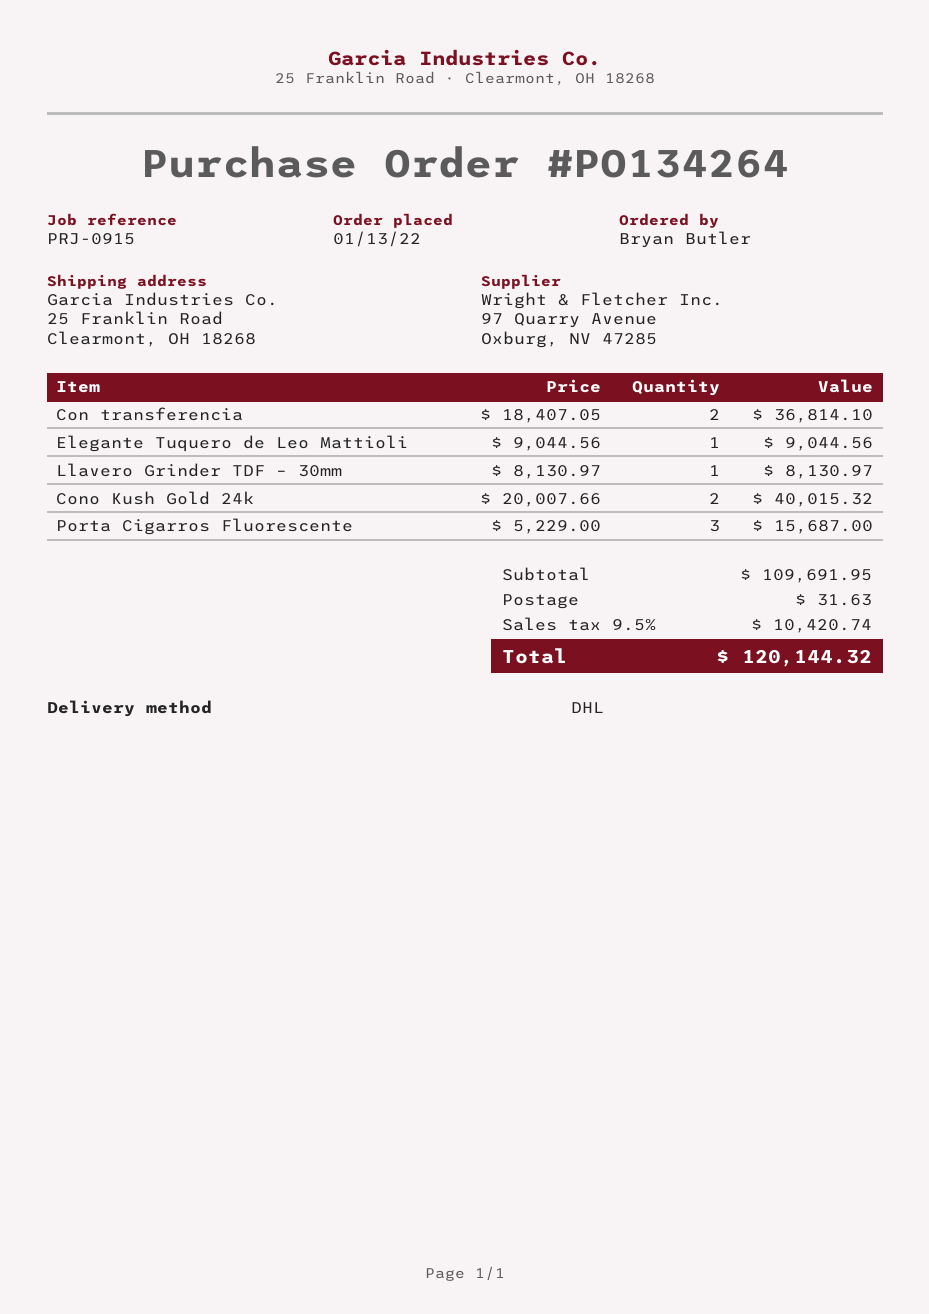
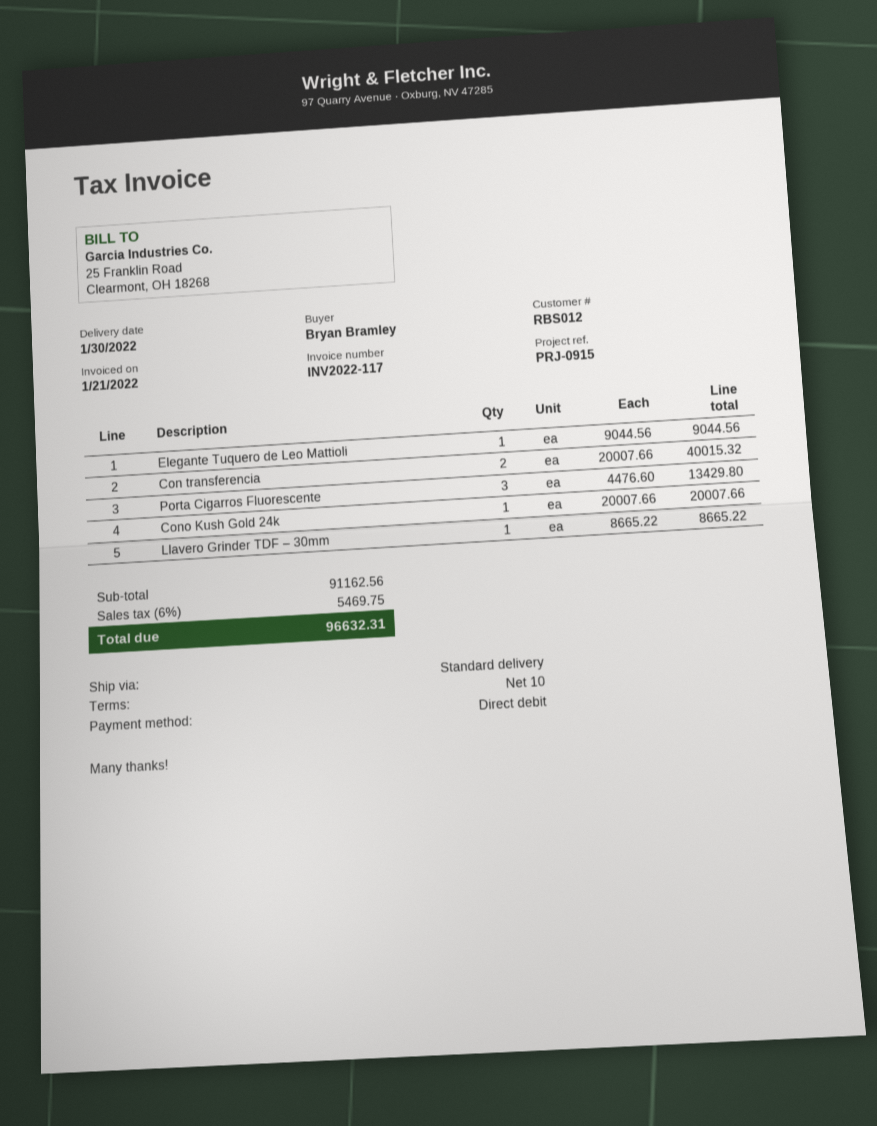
ordered by: Bryan Butler -> Bryan Bramley
shipping method: DHL -> standard
Con transferencia: 2 x 18407.05 = 36814.10 -> 2 x 20007.66 = 40015.32
Llavero Grinder TDF – 30mm: 1 x 8130.97 = 8130.97 -> 1 x 8665.22 = 8665.22
Cono Kush Gold 24k: 2 x 20007.66 = 40015.32 -> 1 x 20007.66 = 20007.66
Porta Cigarros Fluorescente: 3 x 5229.00 = 15687.00 -> 3 x 4476.60 = 13429.80
subtotal: 109691.95 -> 91162.56
shipping: 31.63 -> none
tax: 9.5% = 10420.74 -> 6% = 5469.75
total: 120144.32 -> 96632.31

